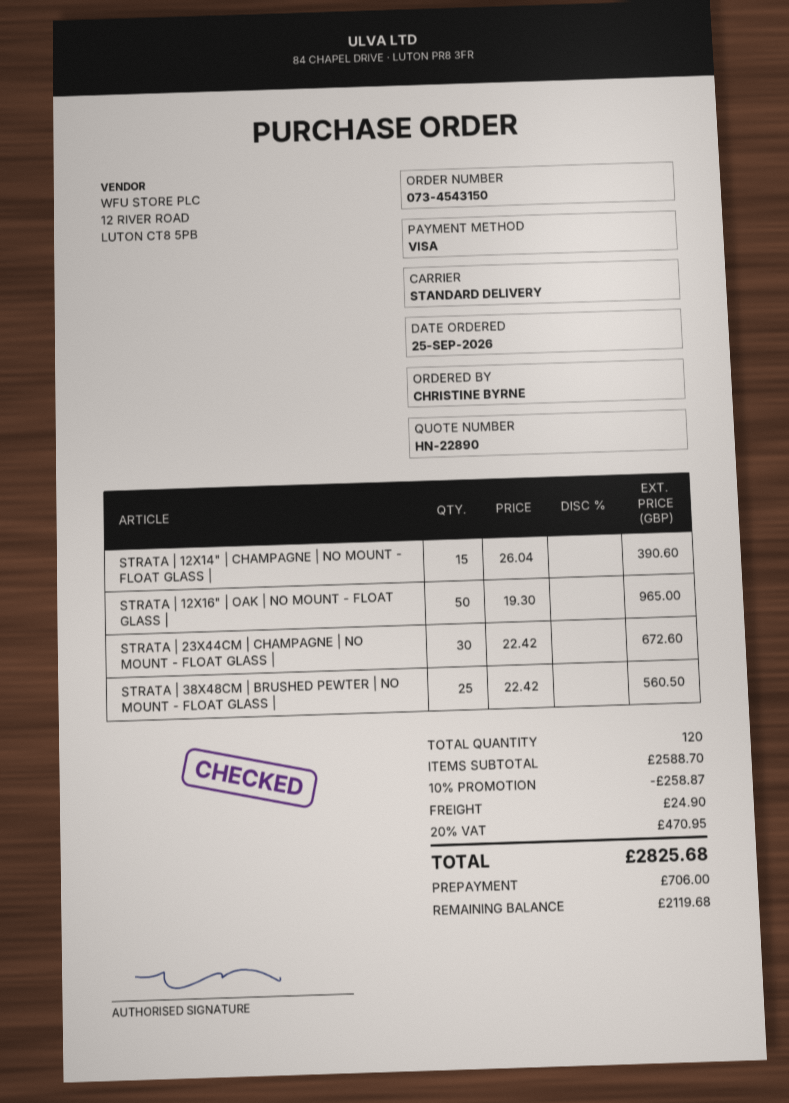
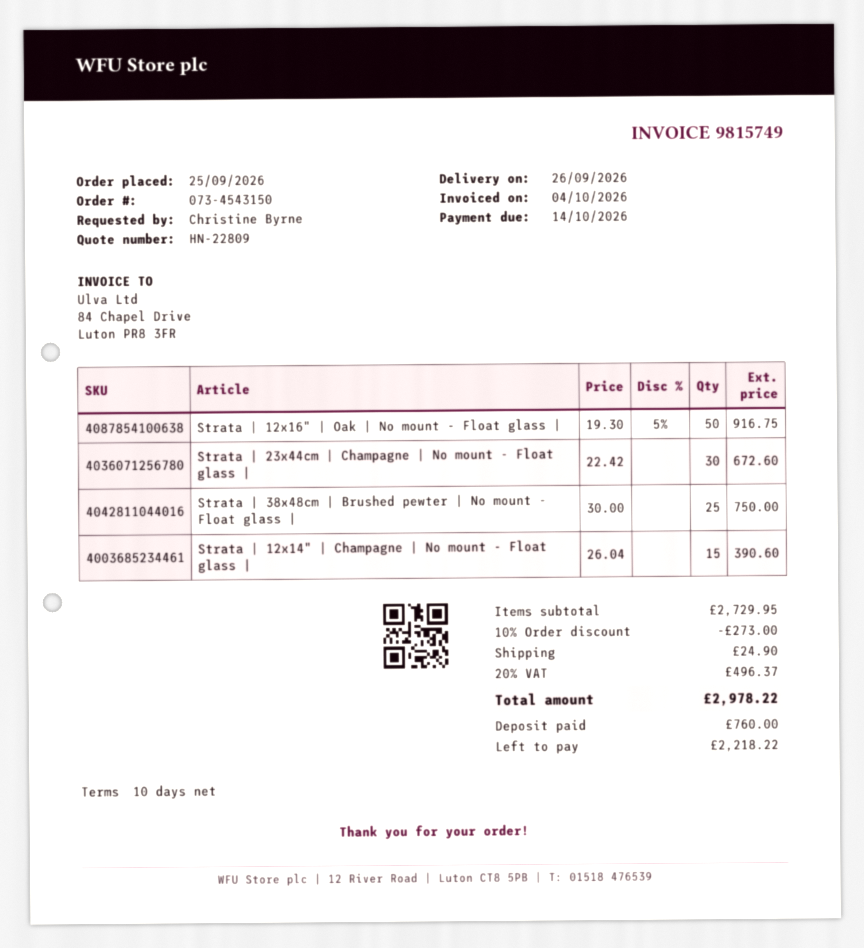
quote number: HN-22890 -> HN-22809
STRATA | 12X16" | OAK | NO MOUNT - FLOAT GLASS |: 50 x 19.30 = 965.00 -> 50 x 19.30 - 5% = 916.75
STRATA | 38X48CM | BRUSHED PEWTER | NO MOUNT - FLOAT GLASS |: 25 x 22.42 = 560.50 -> 25 x 30.00 = 750.00
subtotal: 2588.70 -> 2729.95
discount: 10% = 258.87 -> 10% = 273.00
tax: 20% = 470.95 -> 20% = 496.37
total: 2825.68 -> 2978.22
deposit: 706.00 -> 760.00
balance: 2119.68 -> 2218.22

